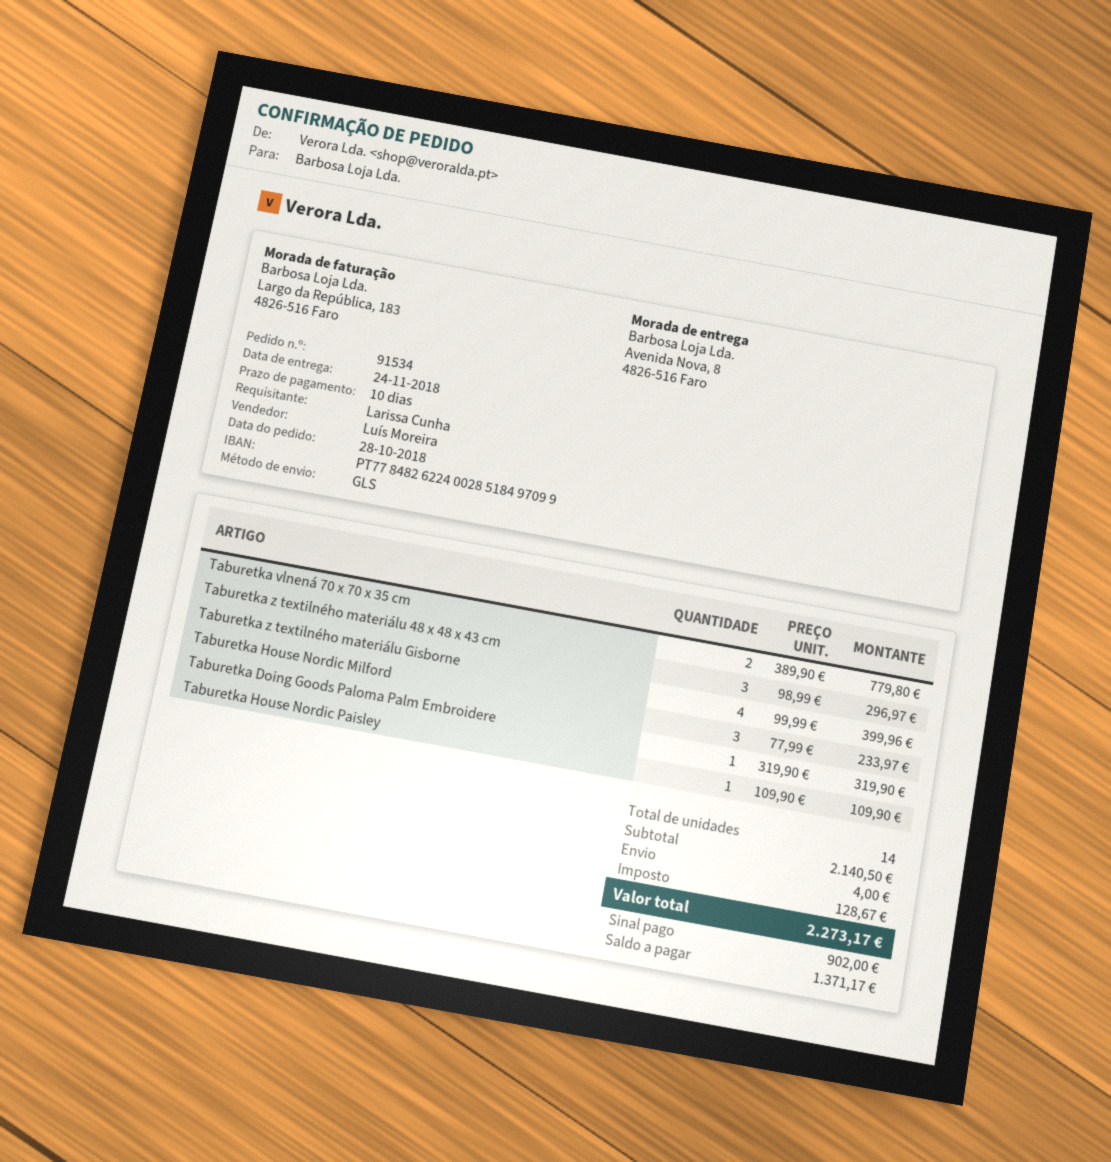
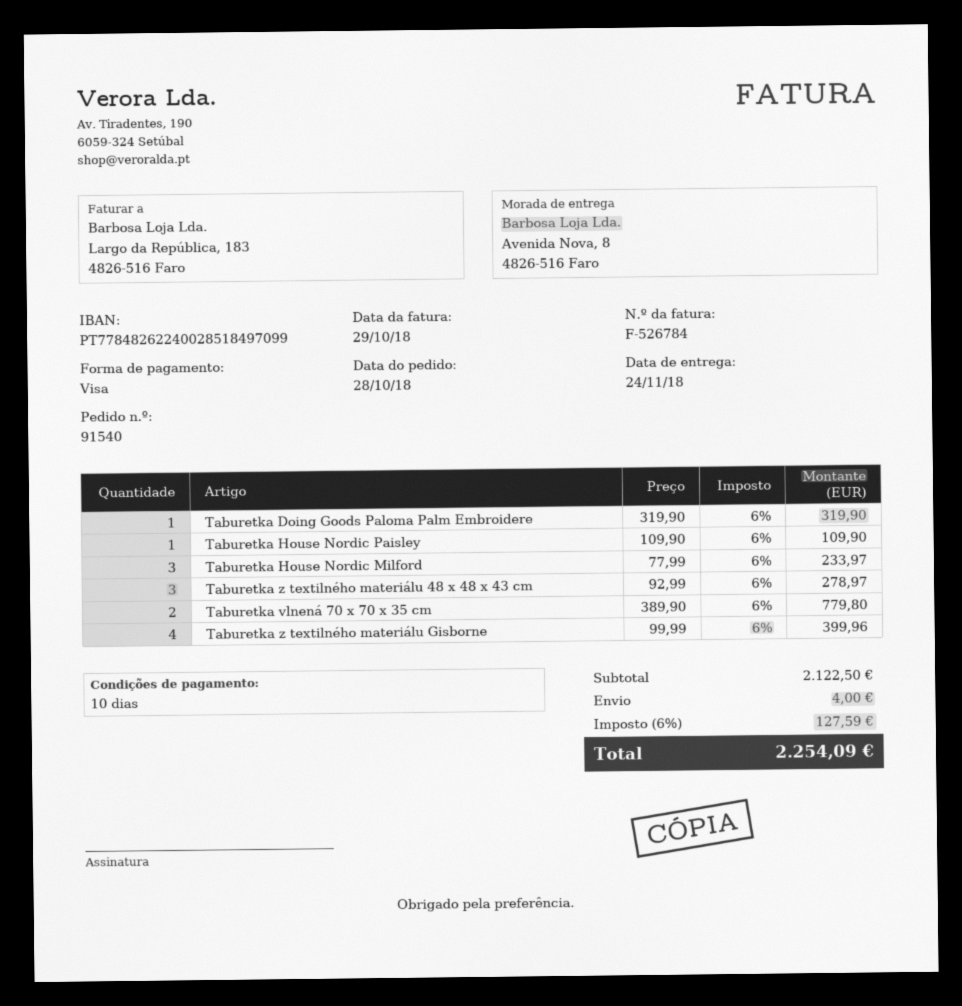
order number: 91534 -> 91540
Taburetka z textilného materiálu 48 x 48 x 43 cm: 3 x 98.99 = 296.97 -> 3 x 92.99 = 278.97
subtotal: 2140.50 -> 2122.50
tax: 128.67 -> 127.59
total: 2273.17 -> 2254.09

